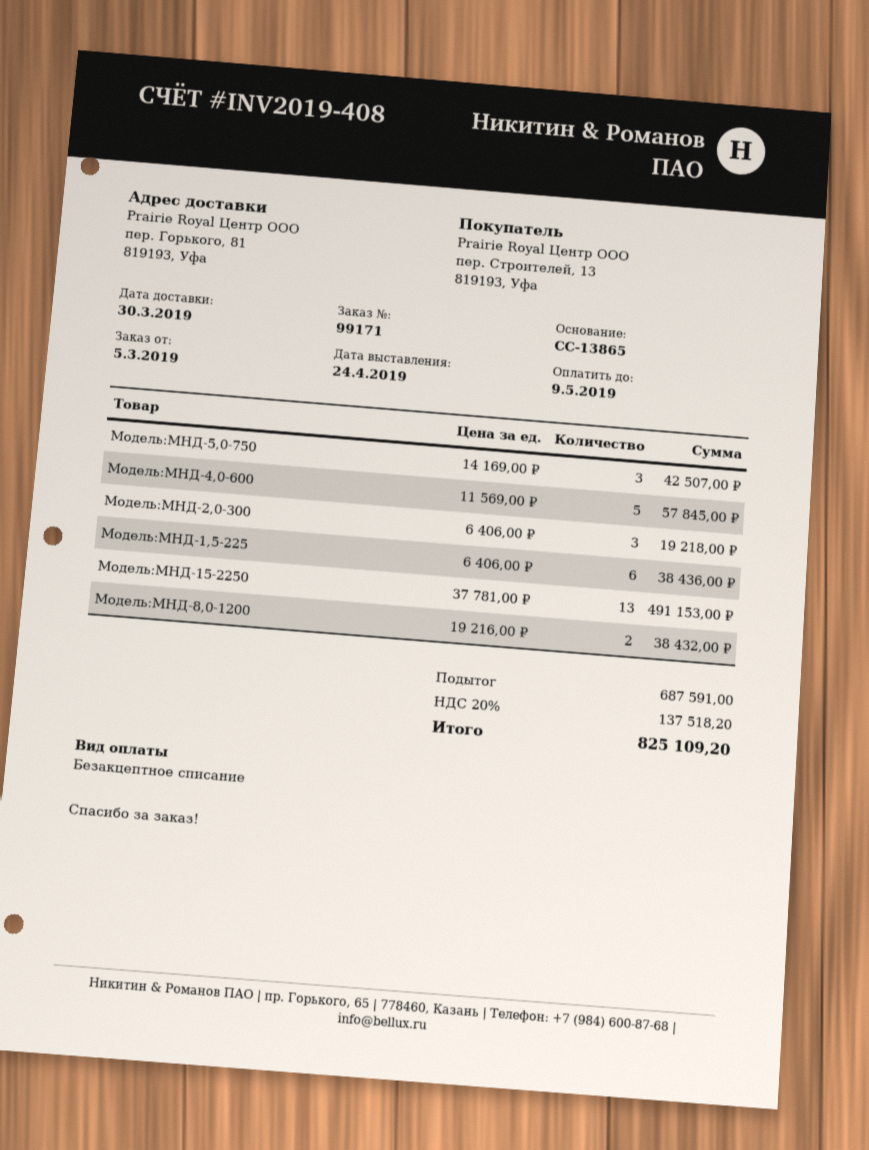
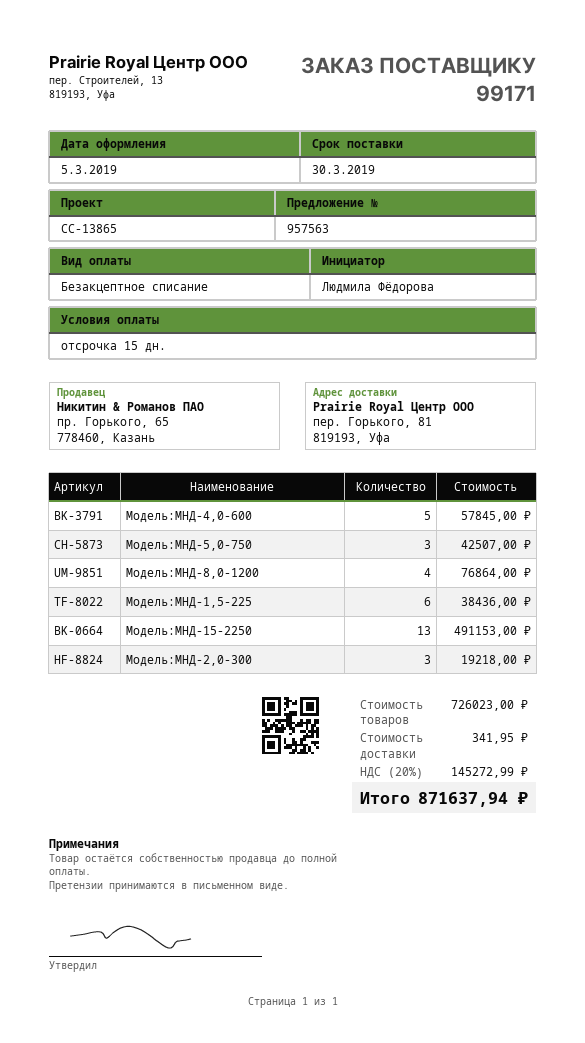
Модель:МНД-8,0-1200: 2 for 38432.00 -> 4 for 76864.00
subtotal: 687591.00 -> 726023.00
shipping: none -> 341.95
tax: 20% = 137518.20 -> 20% = 145272.99
total: 825109.20 -> 871637.94

